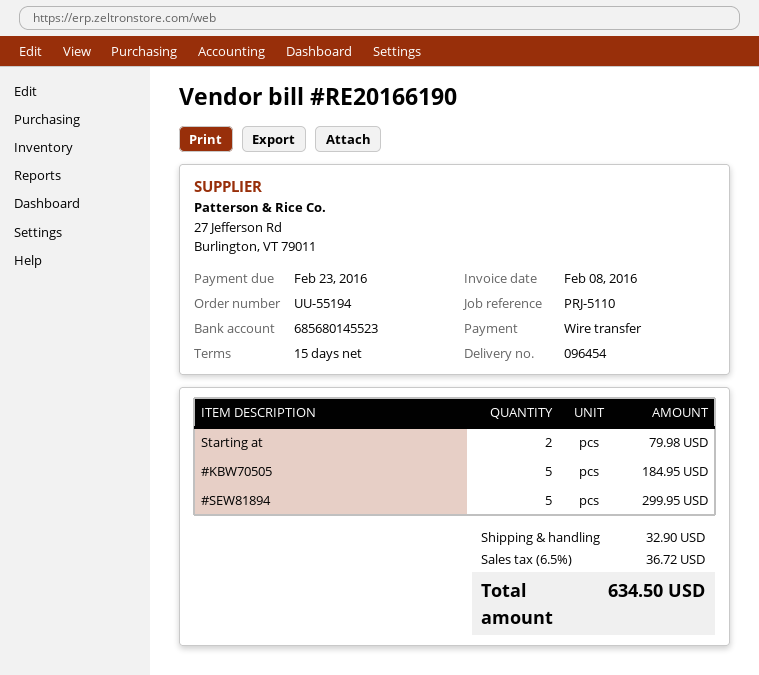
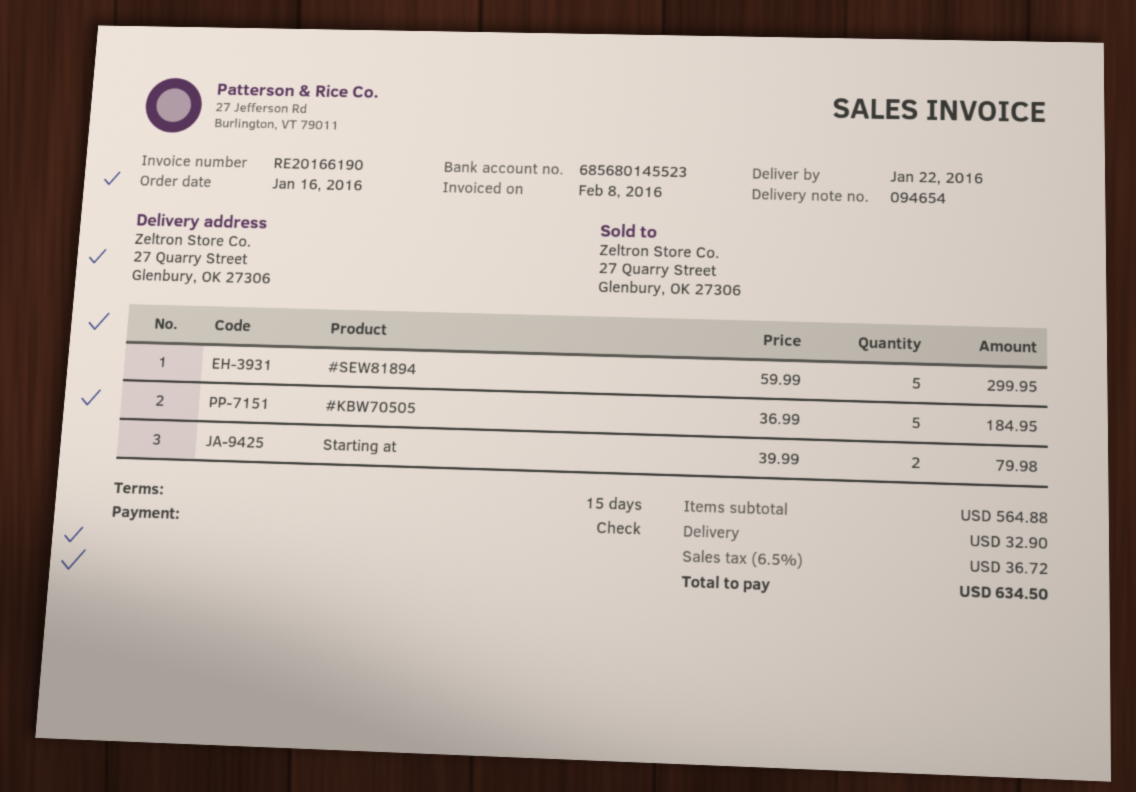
delivery note number: 096454 -> 094654
payment method: bank transfer -> cheque

